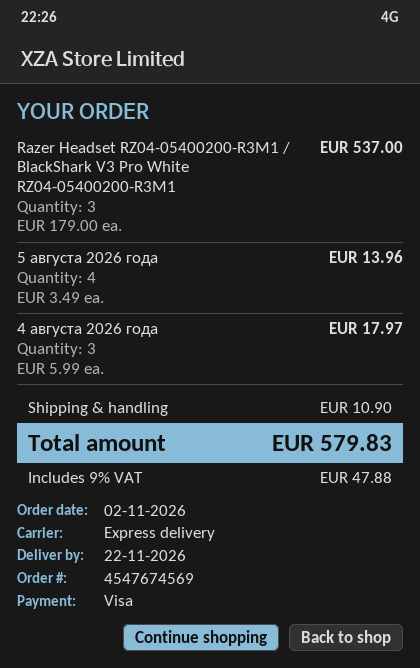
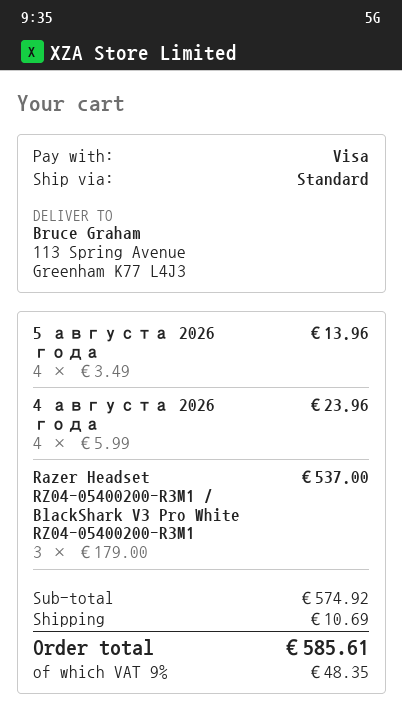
shipping method: express -> standard
4 августа 2026 года: 3 x 5.99 = 17.97 -> 4 x 5.99 = 23.96
shipping: 10.90 -> 10.69
tax: 9% = 47.88 -> 9% = 48.35
total: 579.83 -> 585.61

